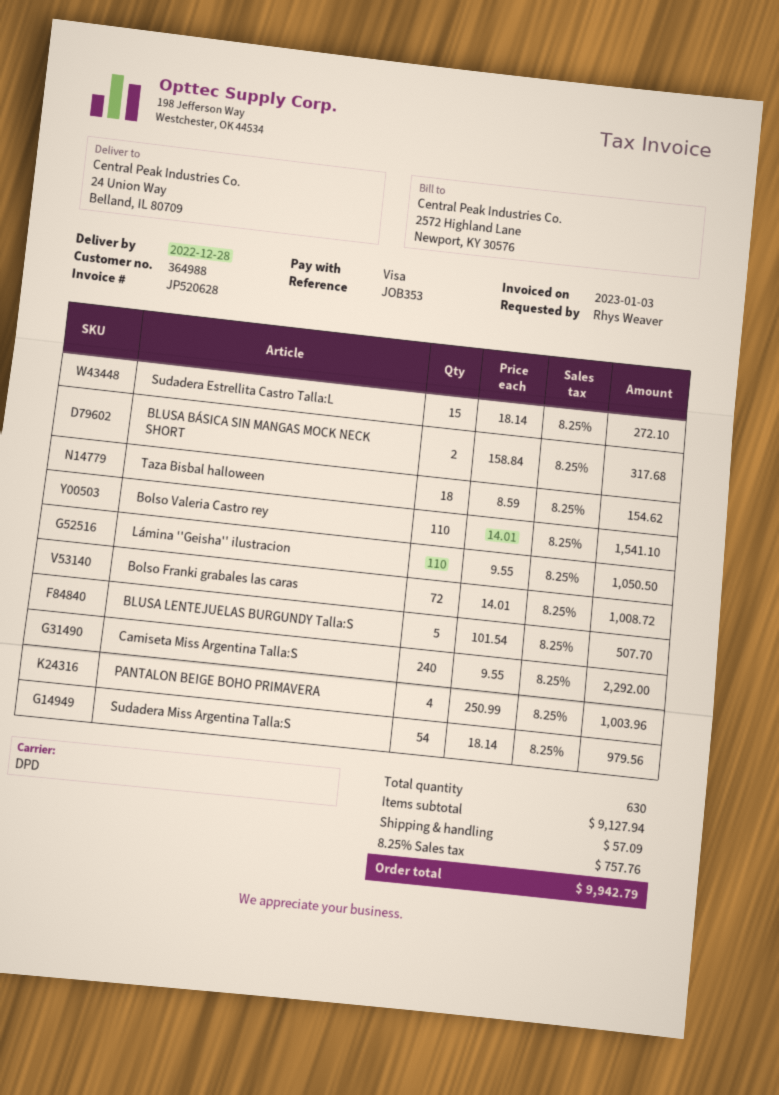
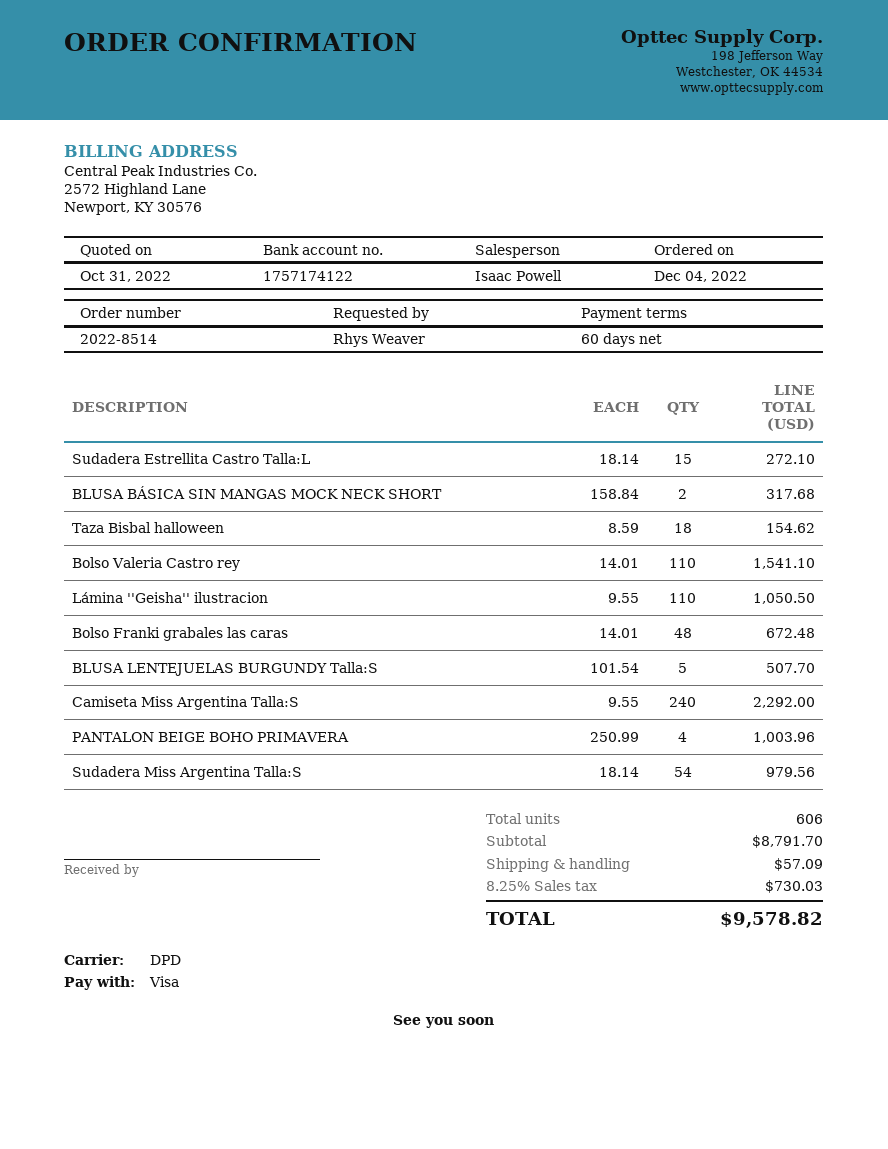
Bolso Franki grabales las caras: 72 x 14.01 = 1008.72 -> 48 x 14.01 = 672.48
total quantity: 630 -> 606
subtotal: 9127.94 -> 8791.70
tax: 8.25% = 757.76 -> 8.25% = 730.03
total: 9942.79 -> 9578.82

